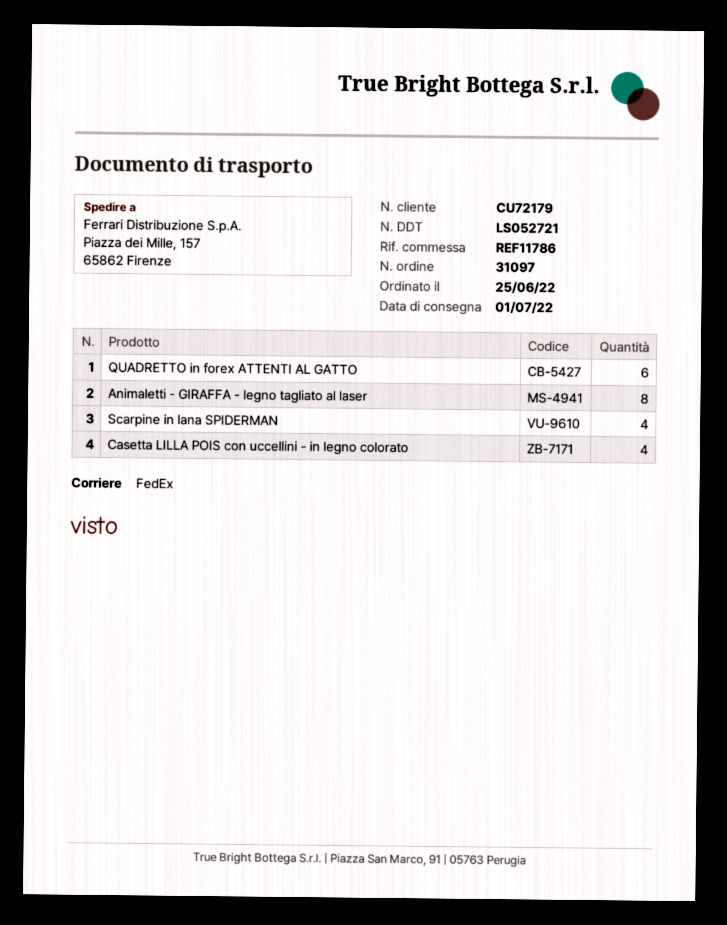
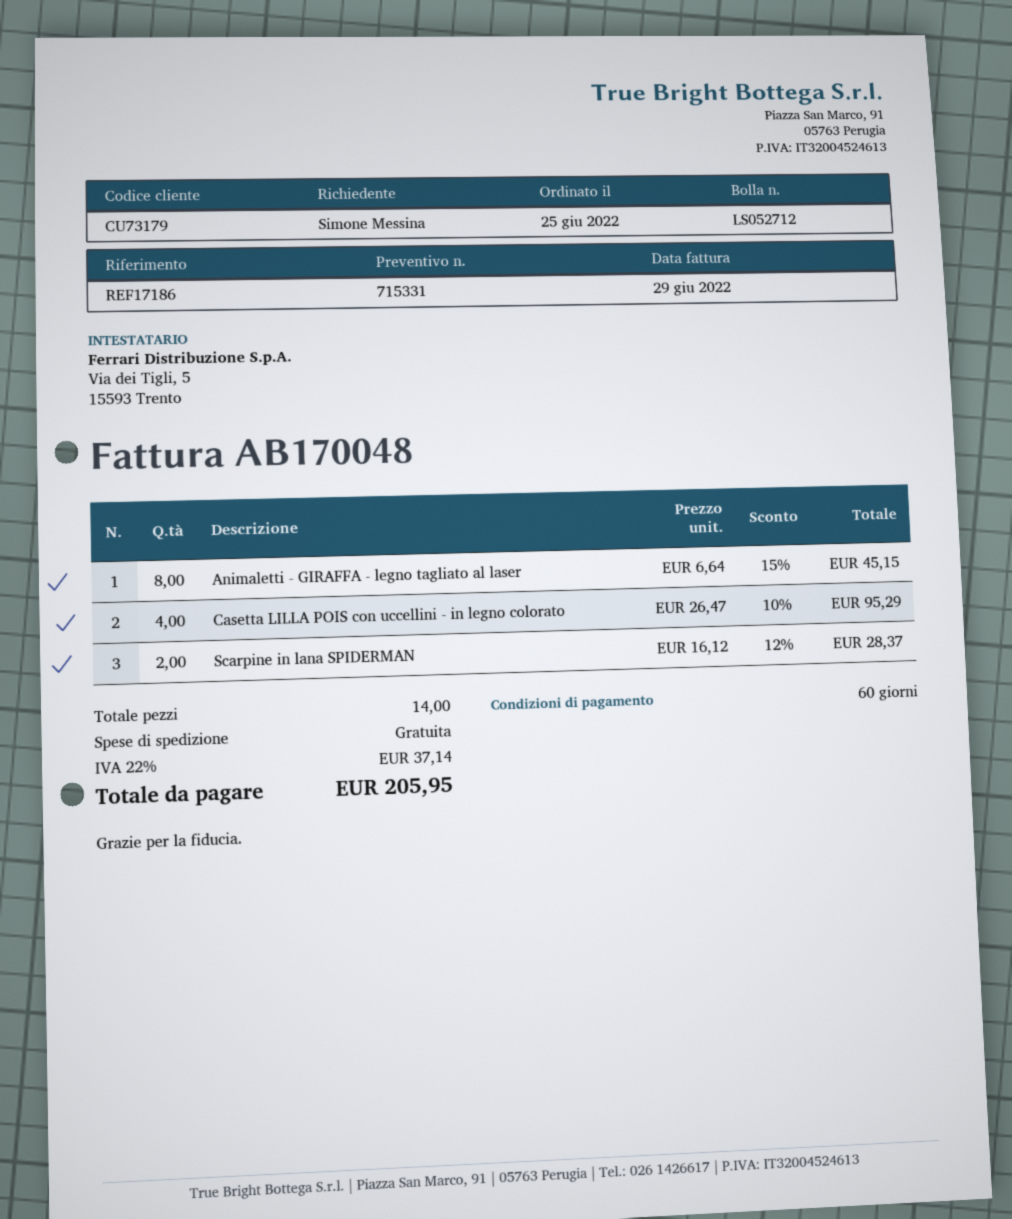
delivery note number: LS052721 -> LS052712
customer number: CU72179 -> CU73179
reference: REF11786 -> REF17186
QUADRETTO in forex ATTENTI AL GATTO: 6 -> none
Scarpine in lana SPIDERMAN: 4 -> 2

